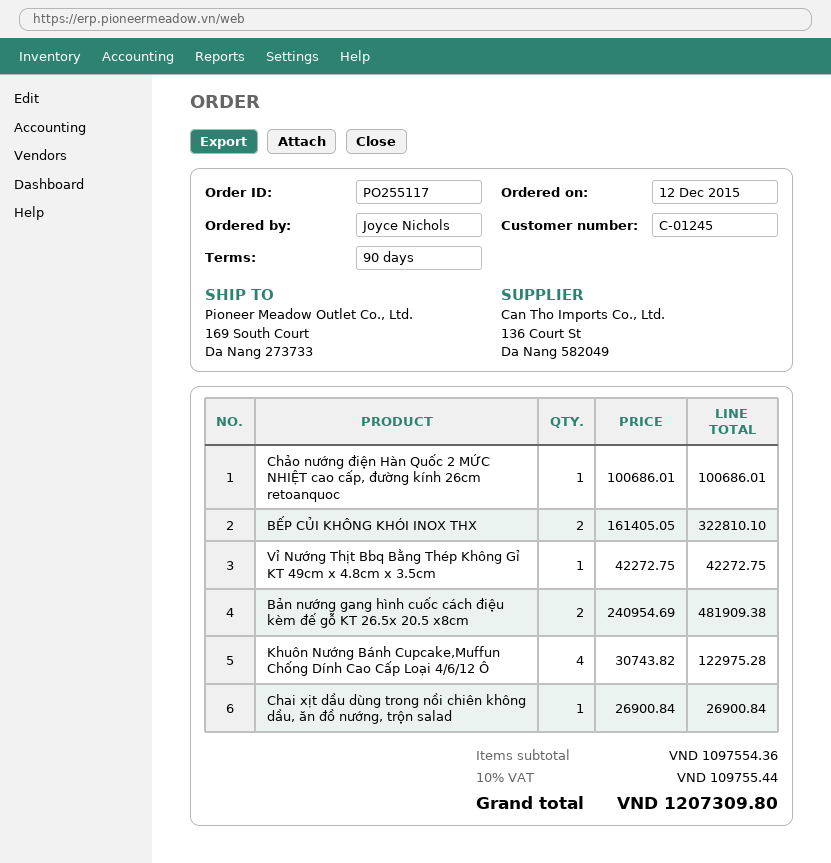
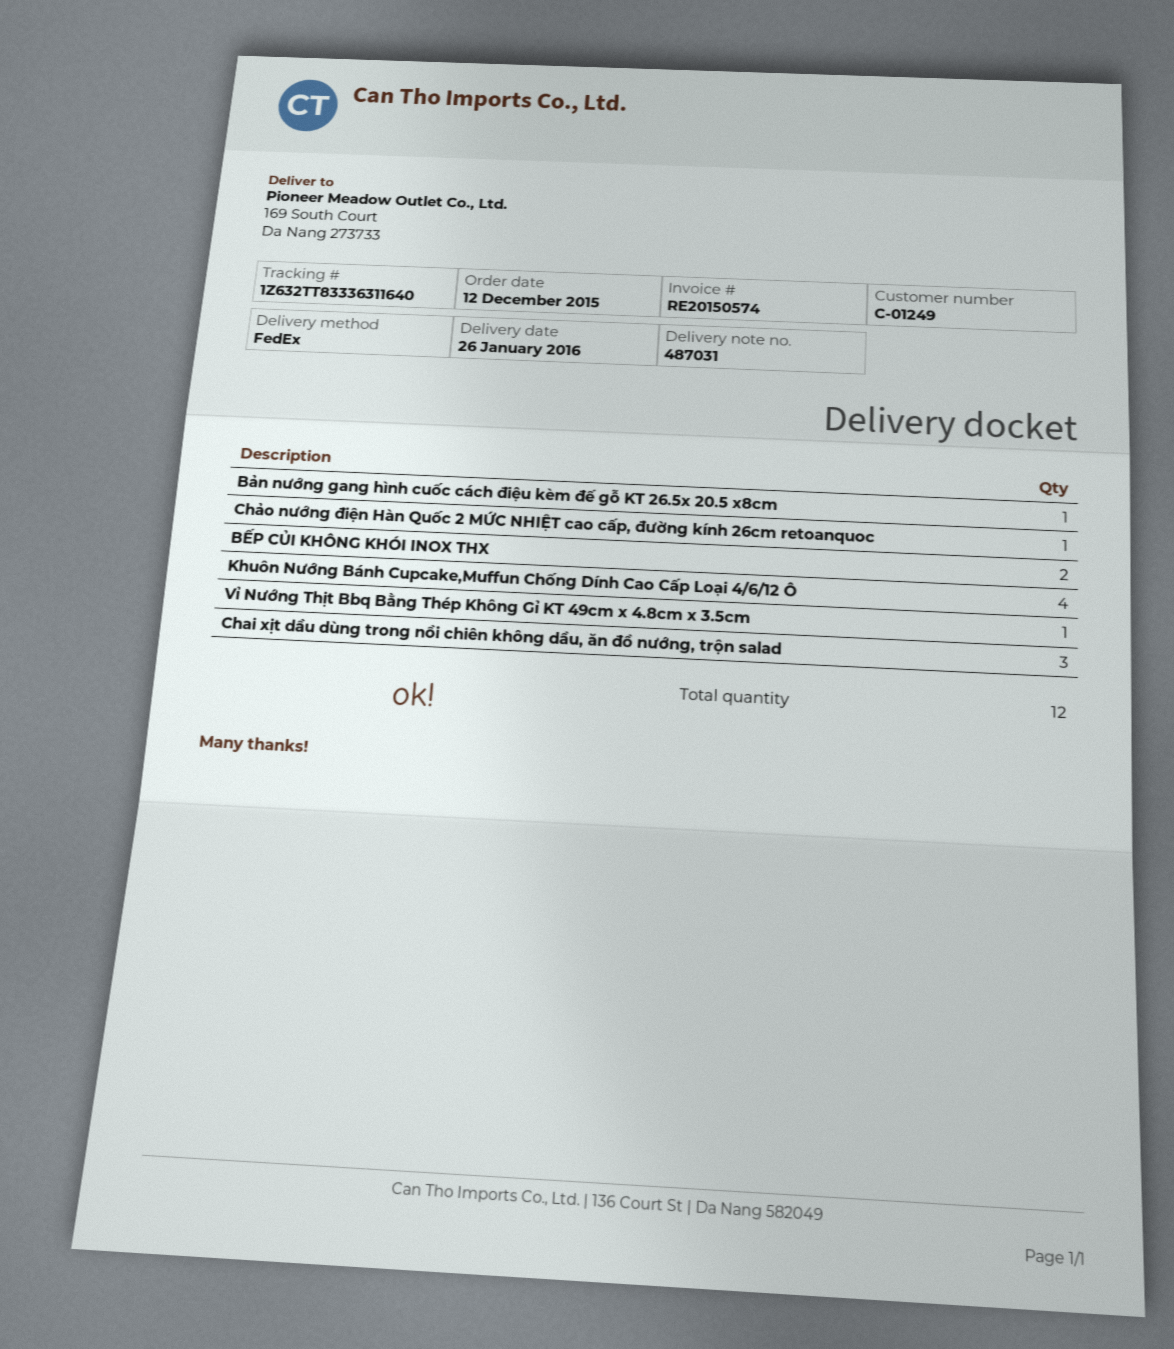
customer number: C-01245 -> C-01249
Bản nướng gang hình cuốc cách điệu kèm đế gỗ KT 26.5x 20.5 x8cm: 2 -> 1
Chai xịt dầu dùng trong nồi chiên không dầu, ăn đồ nướng, trộn salad: 1 -> 3

